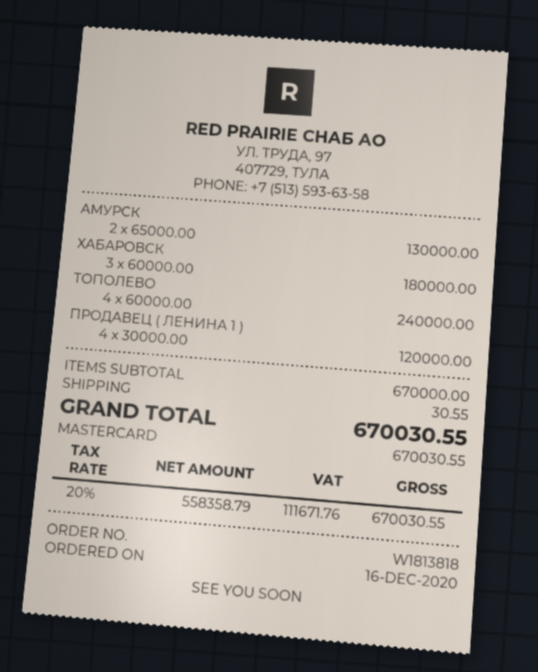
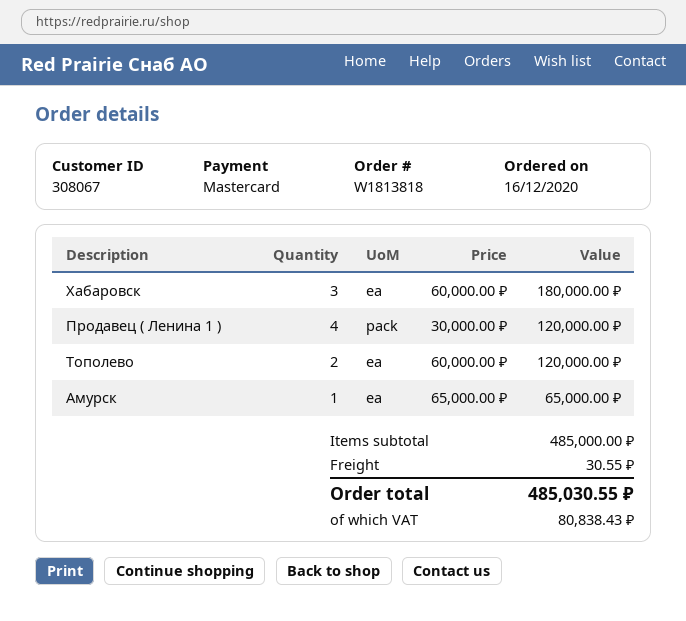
АМУРСК: 2 x 65000.00 = 130000.00 -> 1 x 65000.00 = 65000.00
ТОПОЛЕВО: 4 x 60000.00 = 240000.00 -> 2 x 60000.00 = 120000.00
subtotal: 670000.00 -> 485000.00
tax: 111671.76 -> 80838.43
total: 670030.55 -> 485030.55

